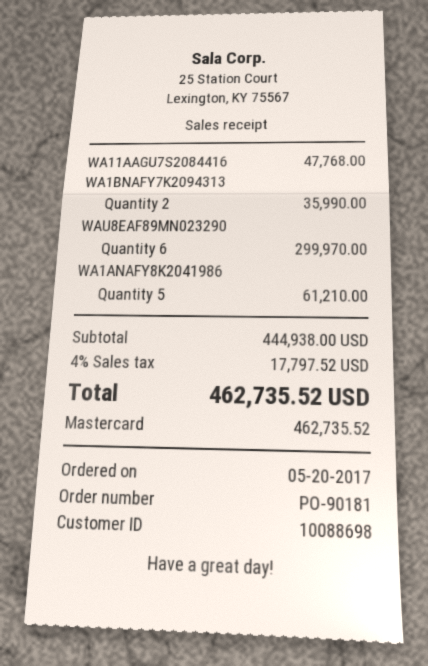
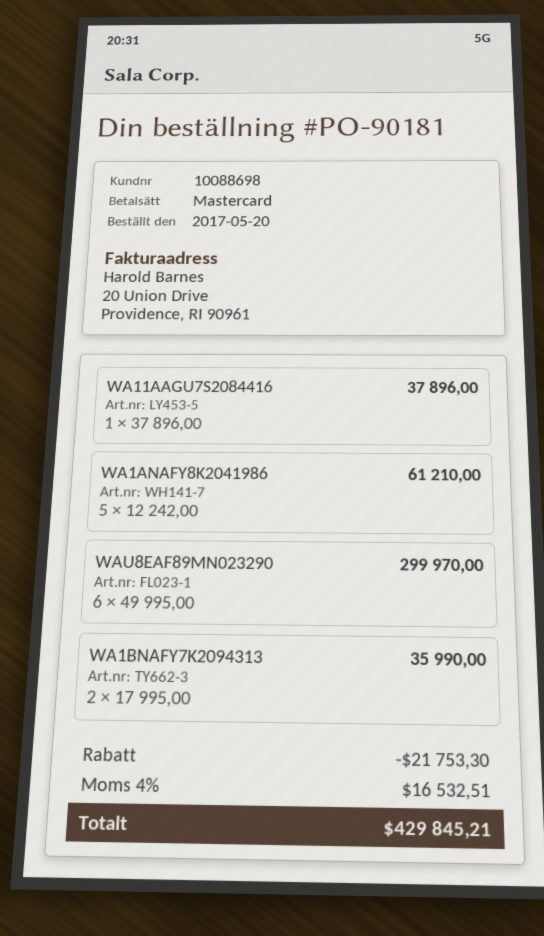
WA11AAGU7S2084416: 1 for 47768.00 -> 1 for 37896.00
discount: none -> 21753.30
tax: 4% = 17797.52 -> 4% = 16532.51
total: 462735.52 -> 429845.21

